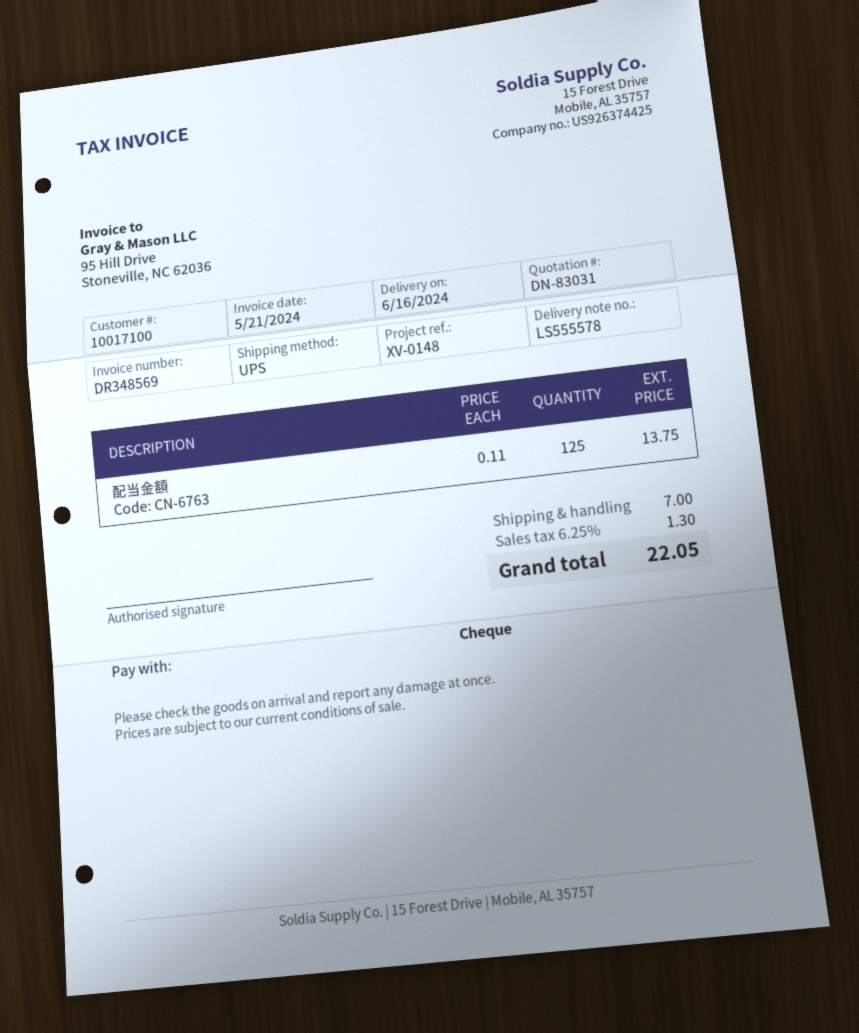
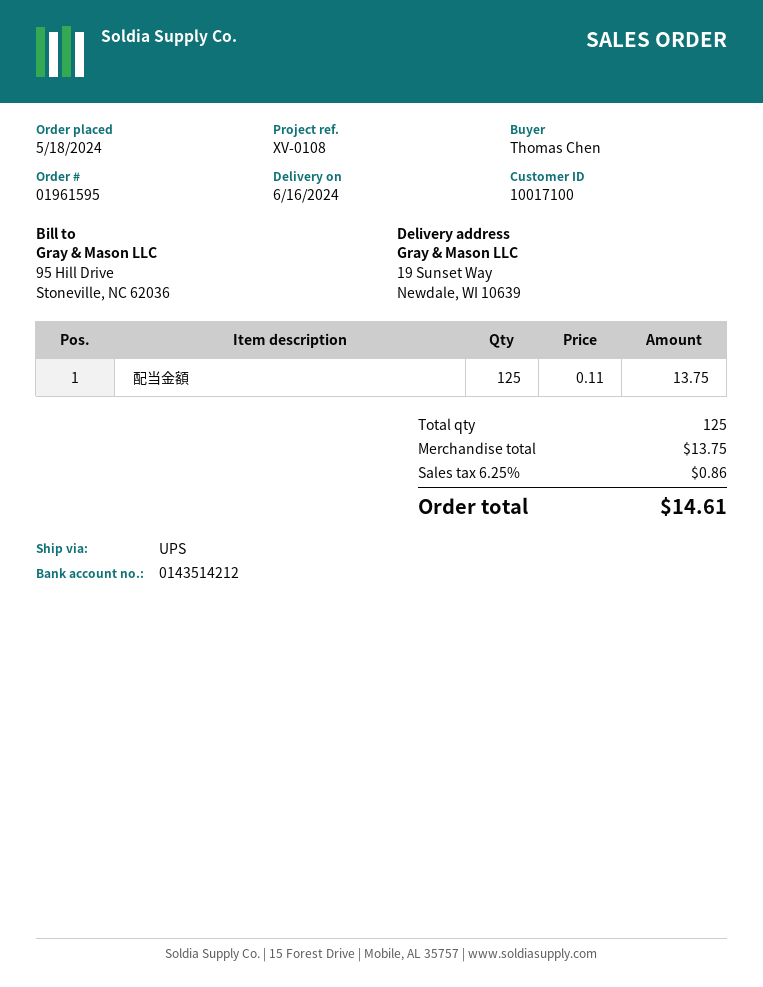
reference: XV-0148 -> XV-0108
shipping: 7.00 -> none
tax: 6.25% = 1.30 -> 6.25% = 0.86
total: 22.05 -> 14.61

